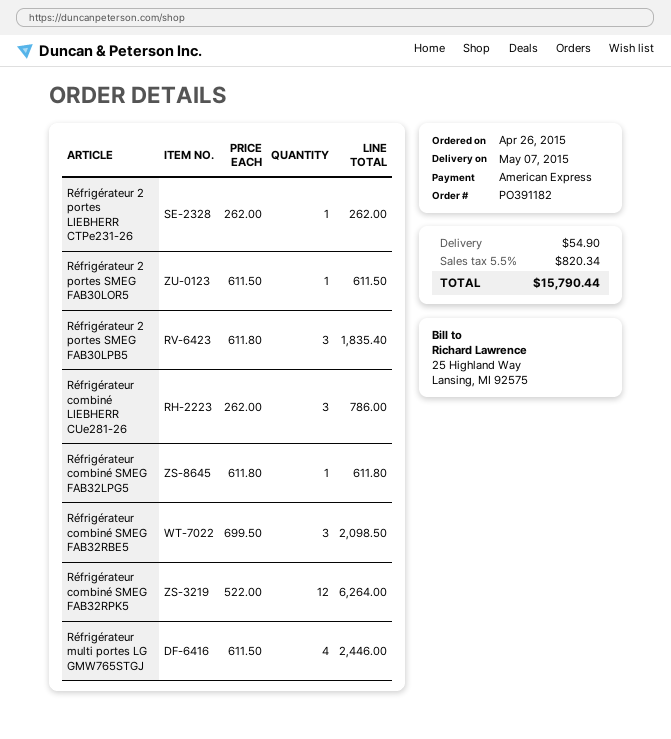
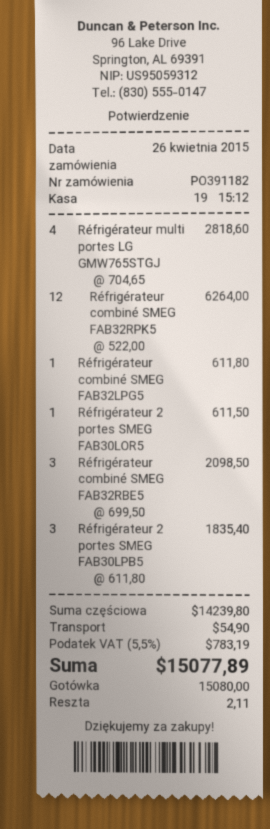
payment method: American Express -> cash
Réfrigérateur 2 portes LIEBHERR CTPe231-26: 1 x 262.00 = 262.00 -> none
Réfrigérateur combiné LIEBHERR CUe281-26: 3 x 262.00 = 786.00 -> none
Réfrigérateur multi portes LG GMW765STGJ: 4 x 611.50 = 2446.00 -> 4 x 704.65 = 2818.60
tax: 5.5% = 820.34 -> 5.5% = 783.19
total: 15790.44 -> 15077.89

